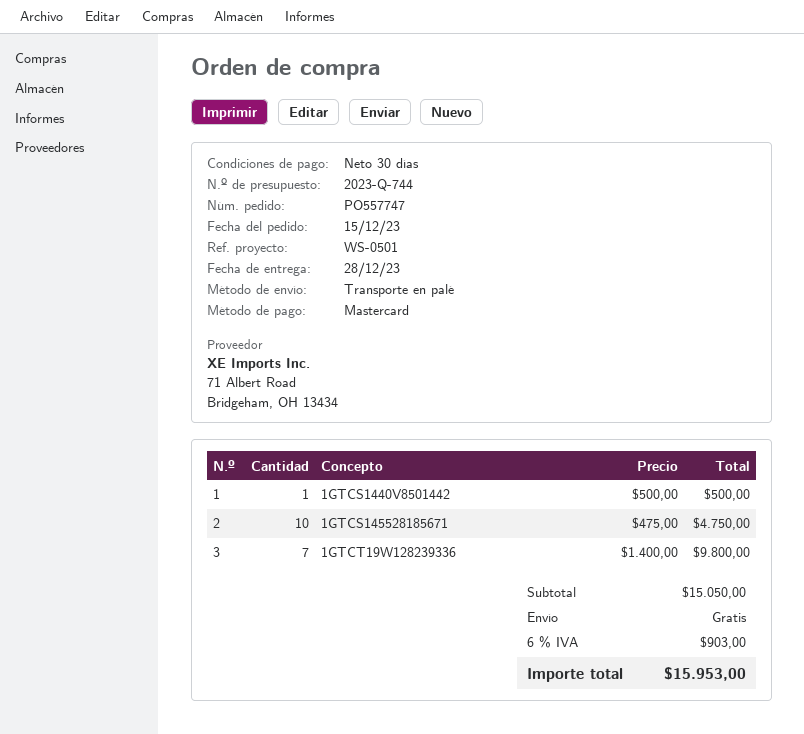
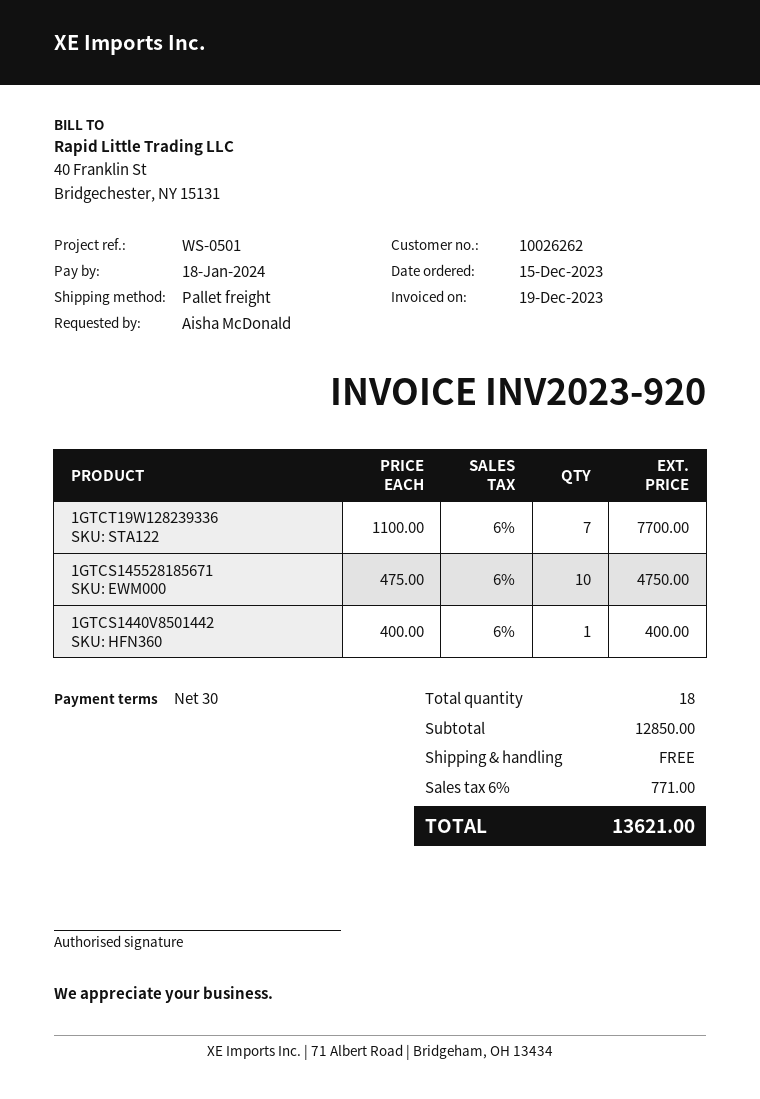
1GTCS1440V8501442: 1 x 500.00 = 500.00 -> 1 x 400.00 = 400.00
1GTCT19W128239336: 7 x 1400.00 = 9800.00 -> 7 x 1100.00 = 7700.00
subtotal: 15050.00 -> 12850.00
tax: 6% = 903.00 -> 6% = 771.00
total: 15953.00 -> 13621.00

